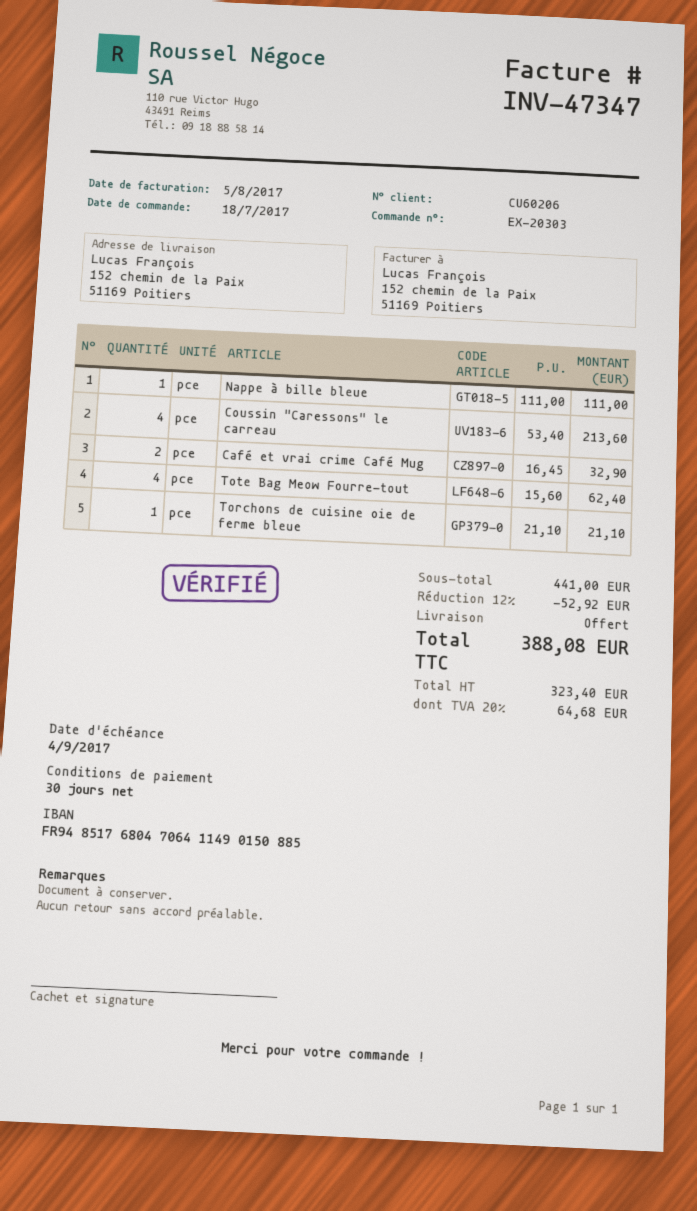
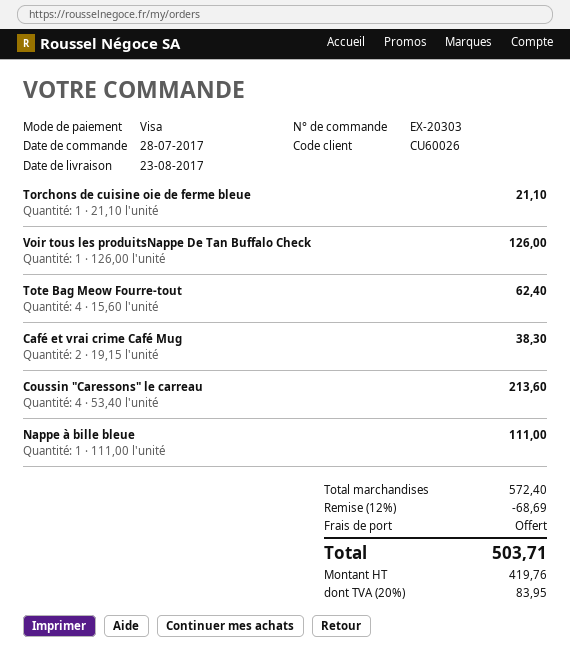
order date: 2017-07-18 -> 2017-07-28
customer number: CU60206 -> CU60026
Café et vrai crime Café Mug: 2 x 16.45 = 32.90 -> 2 x 19.15 = 38.30
Voir tous les produitsNappe De Tan Buffalo Check: none -> 1 x 126.00 = 126.00
subtotal: 441.00 -> 572.40
discount: 12% = 52.92 -> 12% = 68.69
net: 323.40 -> 419.76
tax: 20% = 64.68 -> 20% = 83.95
total: 388.08 -> 503.71

